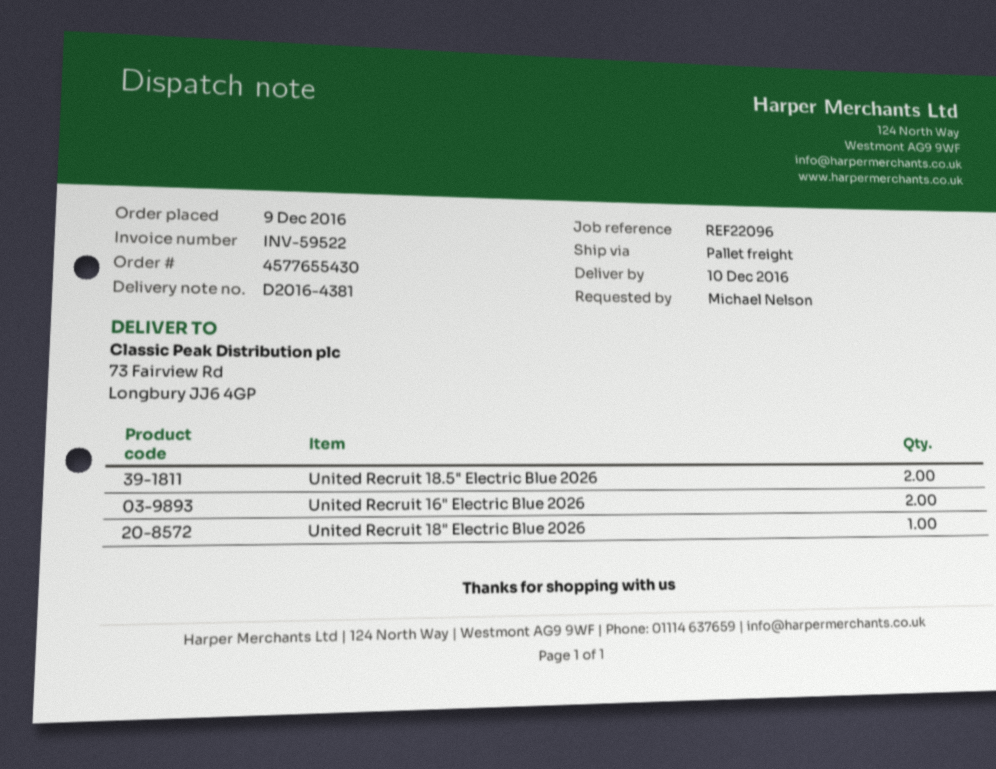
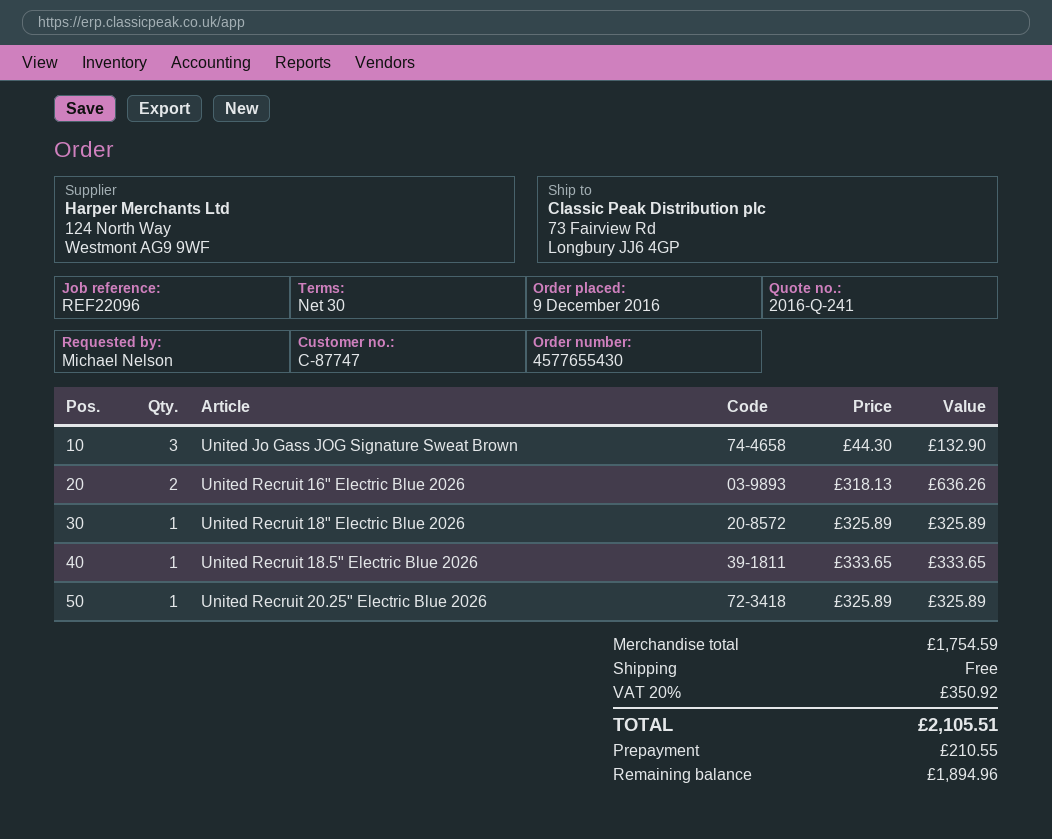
United Recruit 18.5" Electric Blue 2026: 2 -> 1
United Jo Gass JOG Signature Sweat Brown: none -> 3
United Recruit 20.25" Electric Blue 2026: none -> 1

